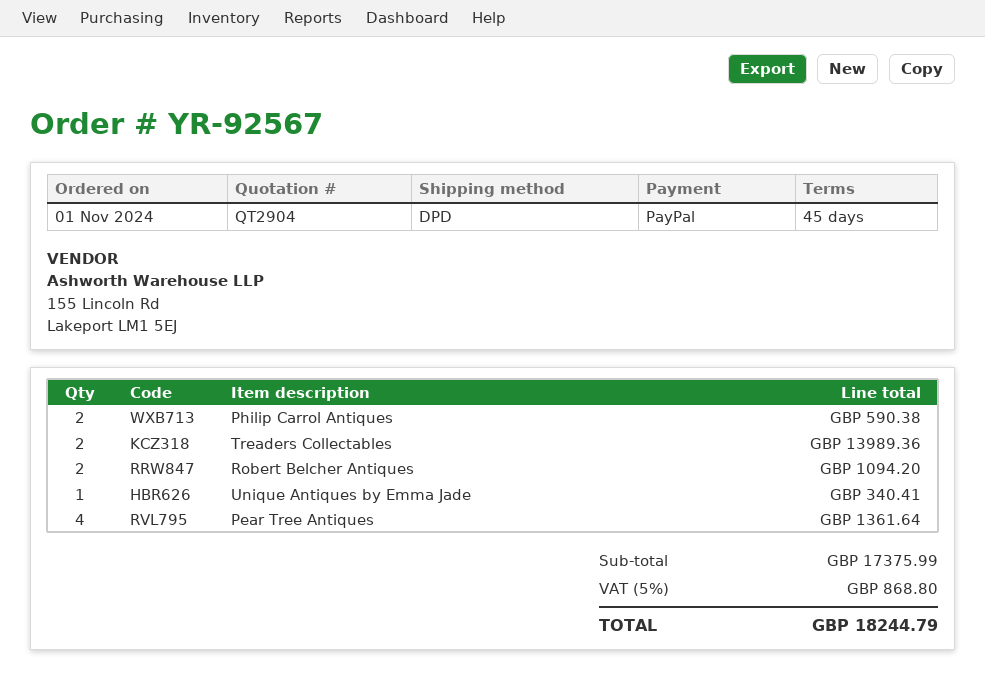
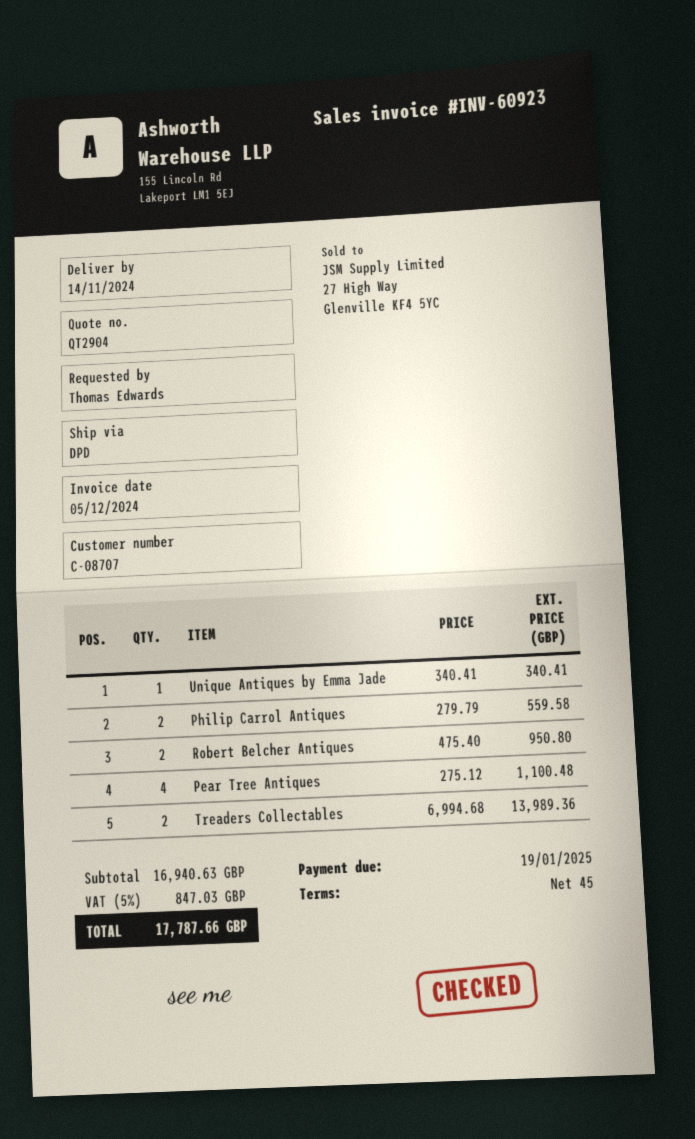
Philip Carrol Antiques: 2 for 590.38 -> 2 for 559.58
Robert Belcher Antiques: 2 for 1094.20 -> 2 for 950.80
Pear Tree Antiques: 4 for 1361.64 -> 4 for 1100.48
subtotal: 17375.99 -> 16940.63
tax: 5% = 868.80 -> 5% = 847.03
total: 18244.79 -> 17787.66

